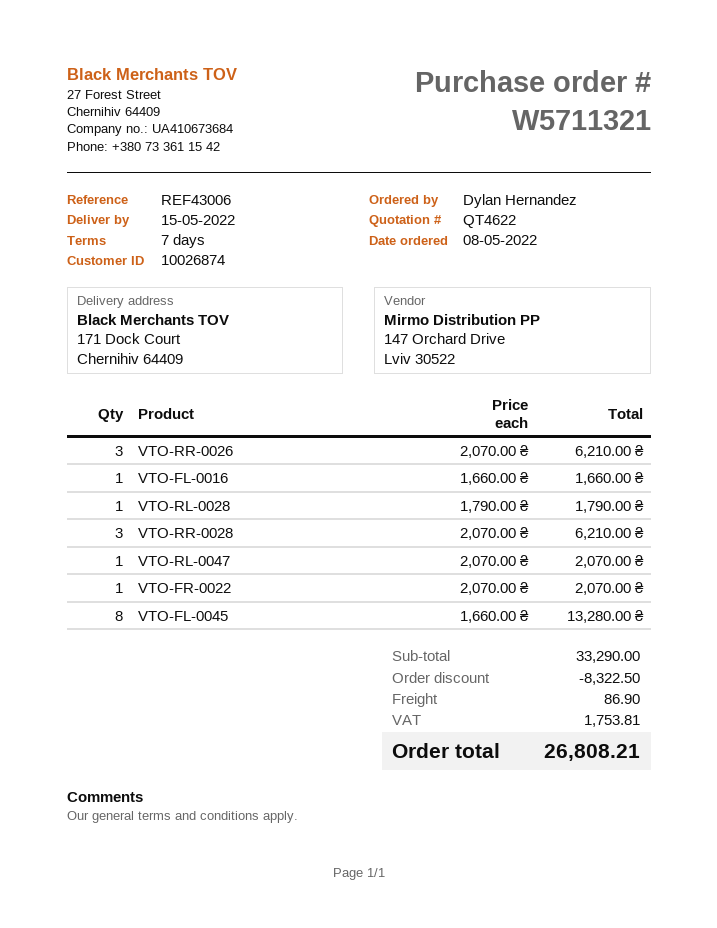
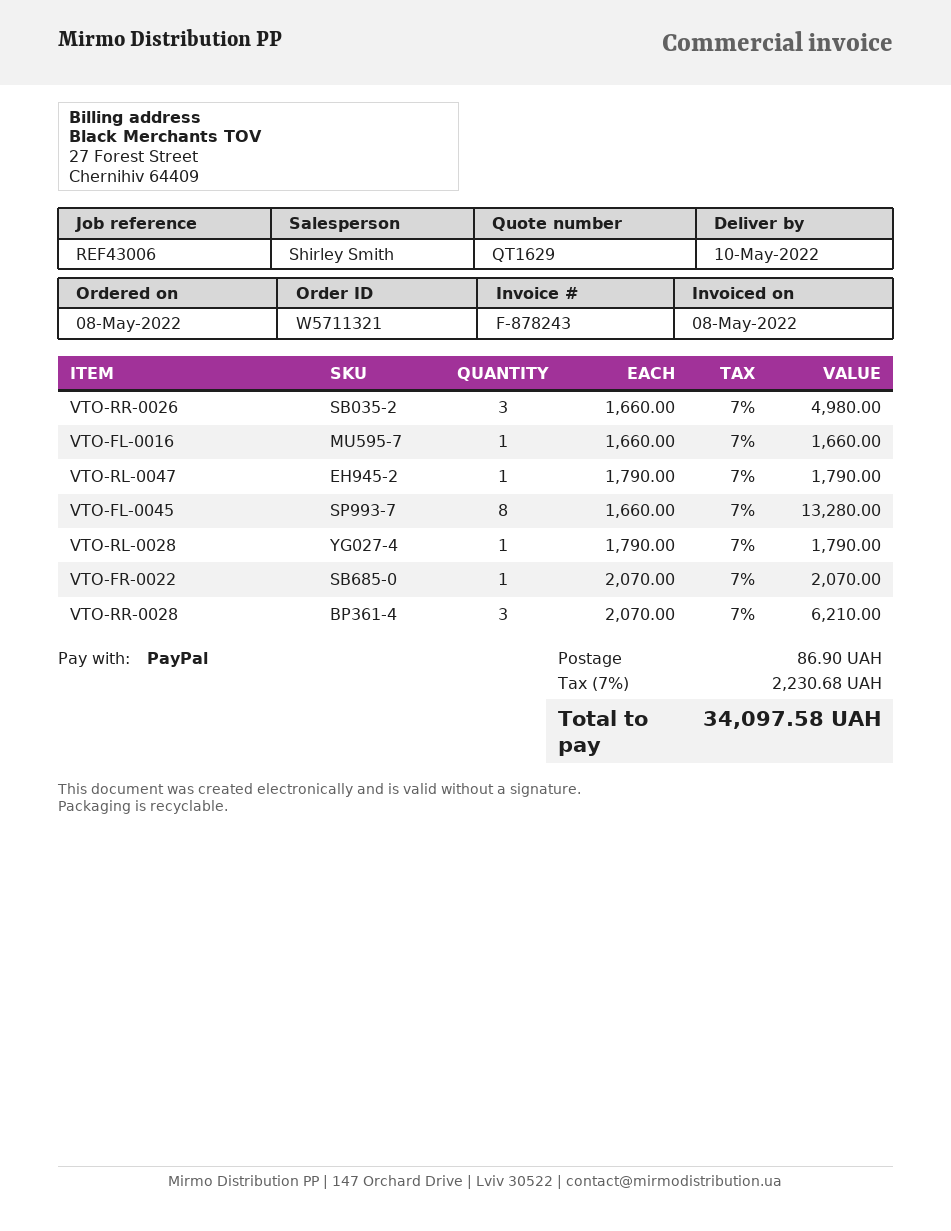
quote number: QT4622 -> QT1629
delivery date: 2022-05-15 -> 2022-05-10
VTO-RR-0026: 3 x 2070.00 = 6210.00 -> 3 x 1660.00 = 4980.00
VTO-RL-0047: 1 x 2070.00 = 2070.00 -> 1 x 1790.00 = 1790.00
discount: 8322.50 -> none
tax: 1753.81 -> 2230.68
total: 26808.21 -> 34097.58

